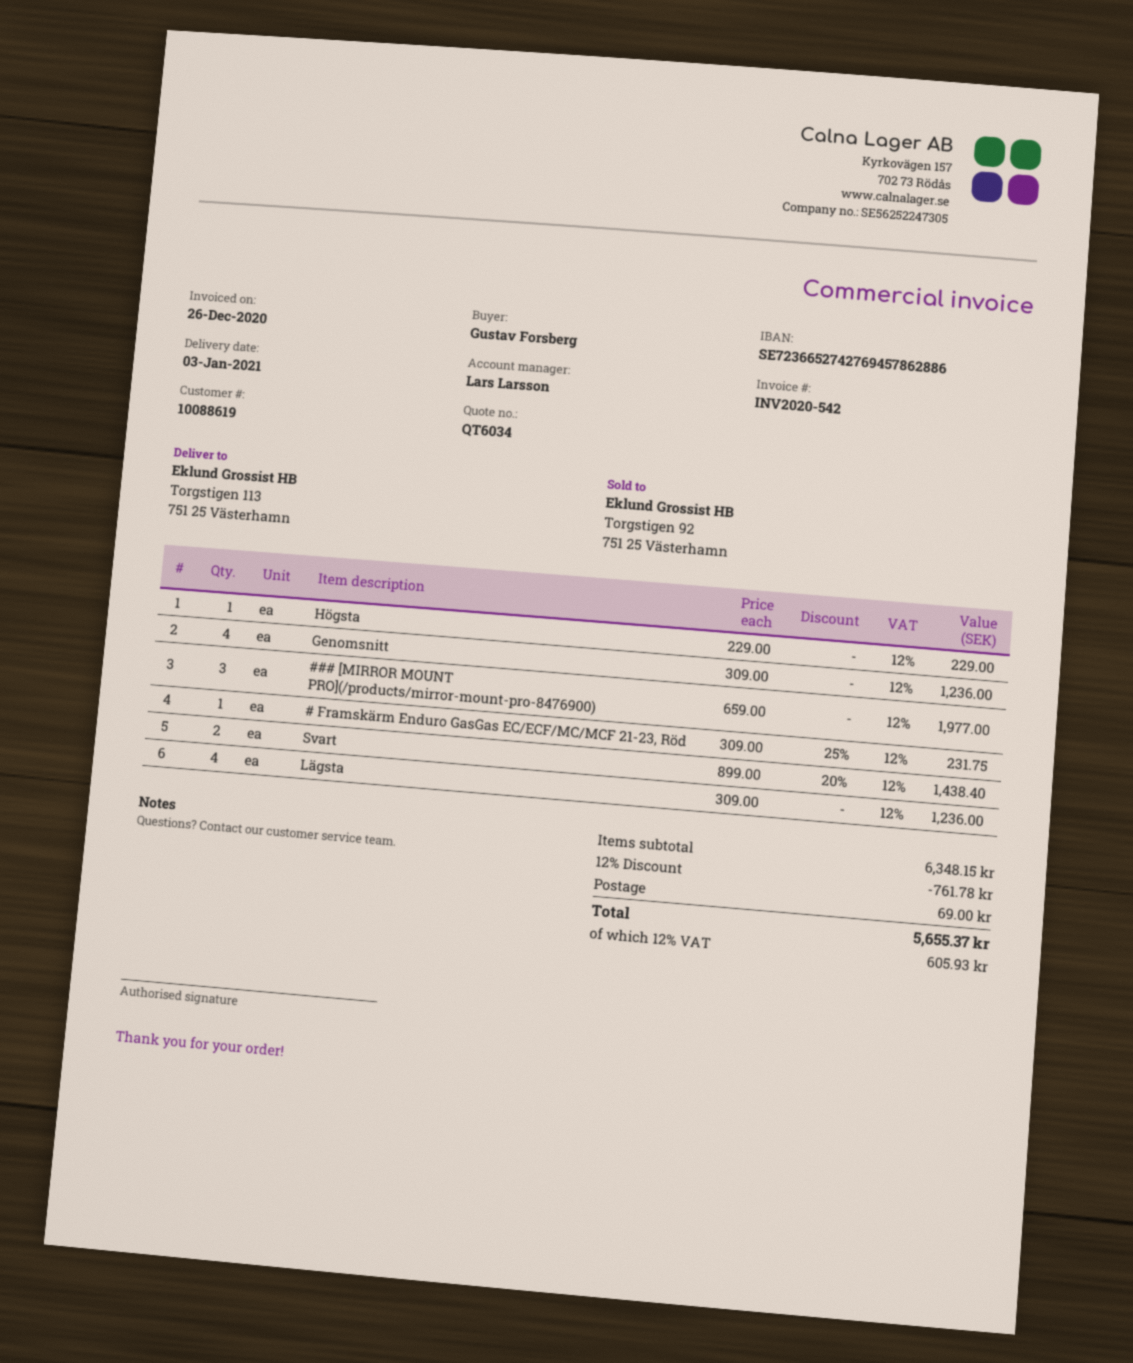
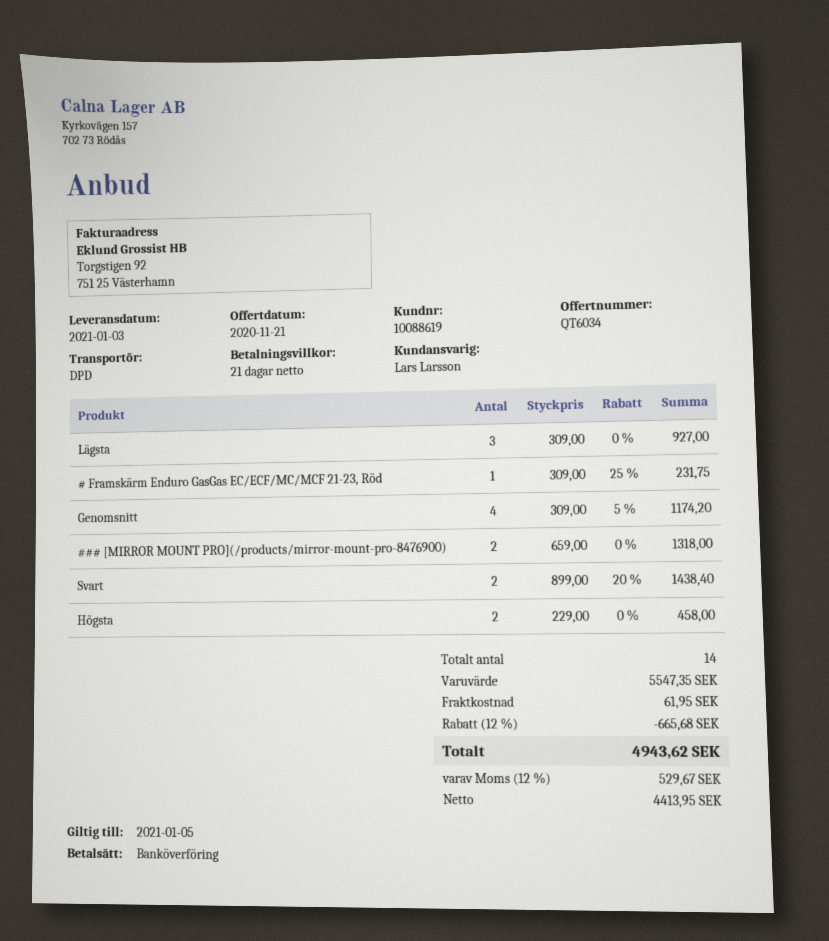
Högsta: 1 x 229.00 = 229.00 -> 2 x 229.00 = 458.00
Genomsnitt: 4 x 309.00 = 1236.00 -> 4 x 309.00 - 5% = 1174.20
### [MIRROR MOUNT PRO](/products/mirror-mount-pro-8476900): 3 x 659.00 = 1977.00 -> 2 x 659.00 = 1318.00
Lägsta: 4 x 309.00 = 1236.00 -> 3 x 309.00 = 927.00
subtotal: 6348.15 -> 5547.35
discount: 12% = 761.78 -> 12% = 665.68
shipping: 69.00 -> 61.95
tax: 12% = 605.93 -> 12% = 529.67
total: 5655.37 -> 4943.62

